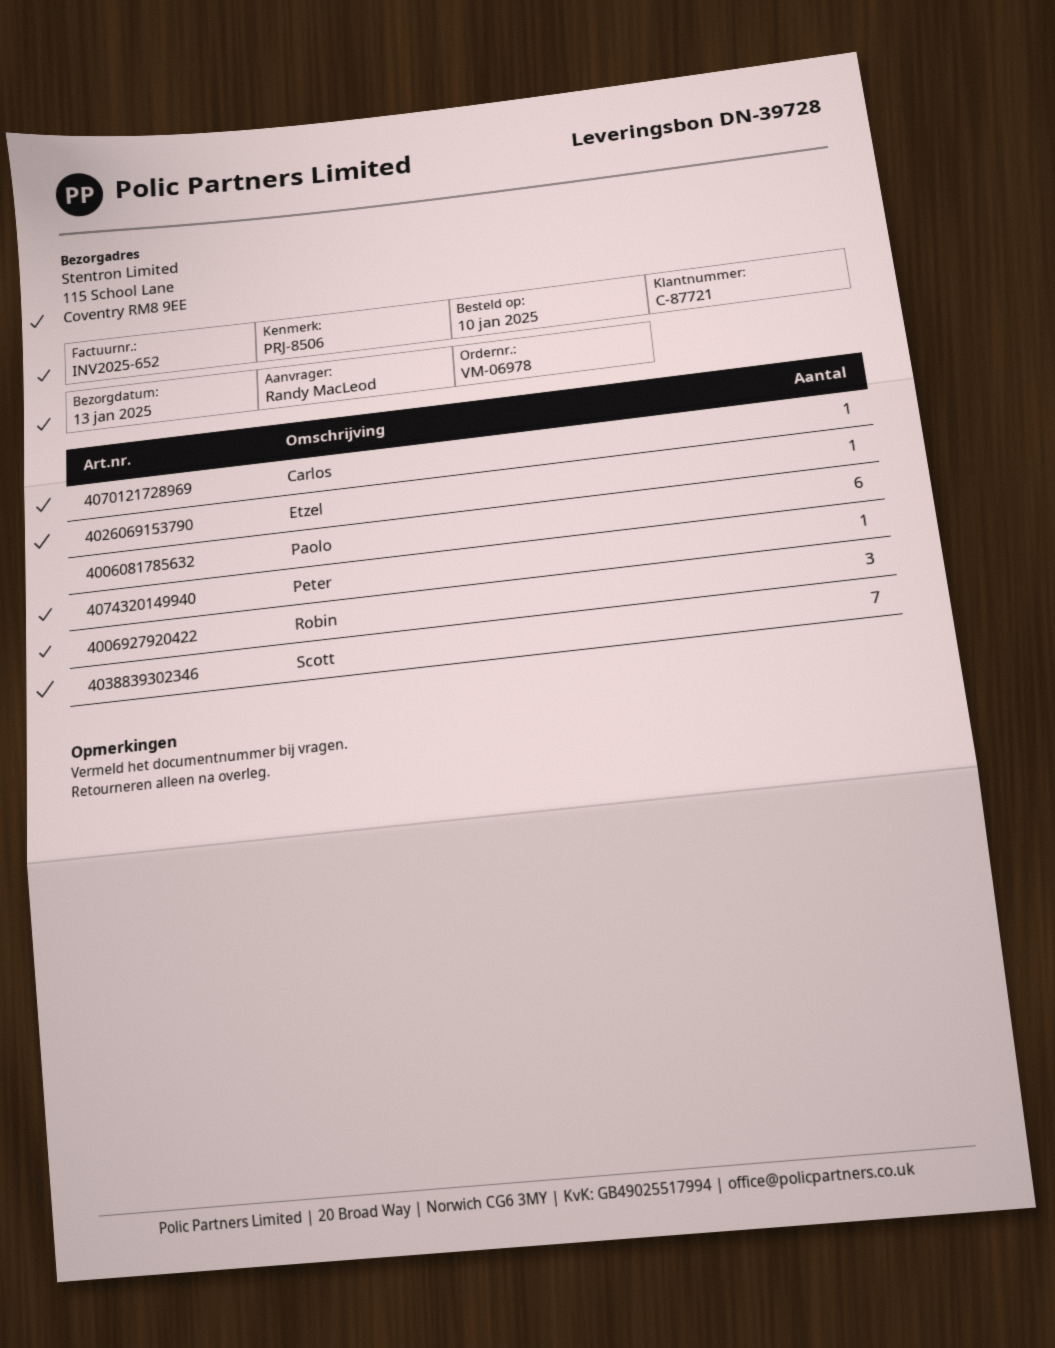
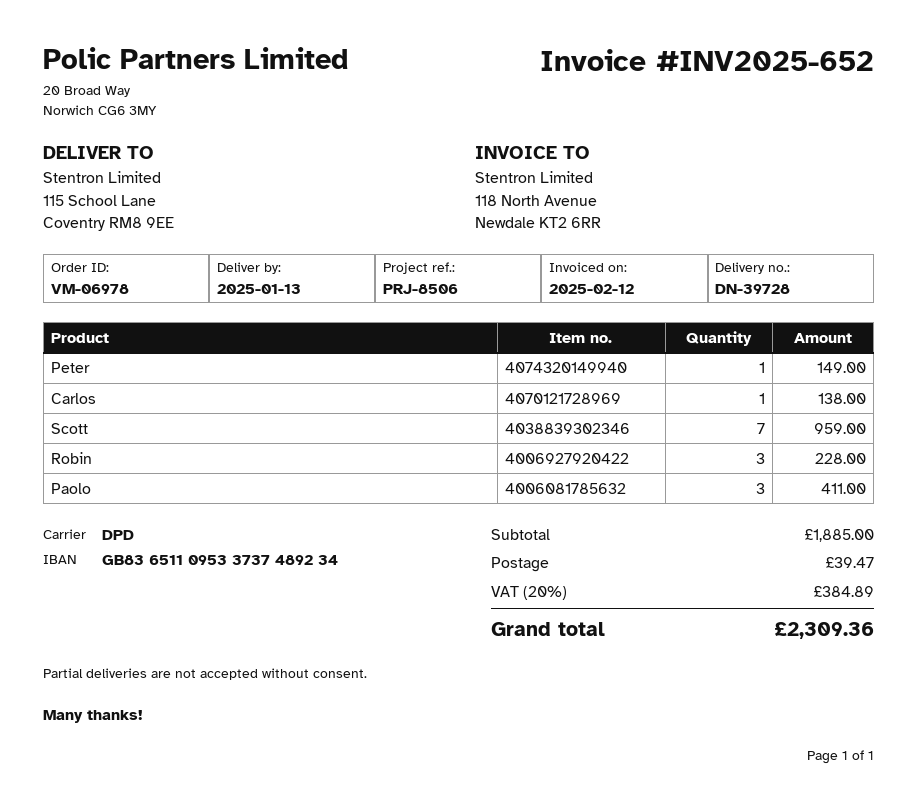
Etzel: 1 -> none
Paolo: 6 -> 3

